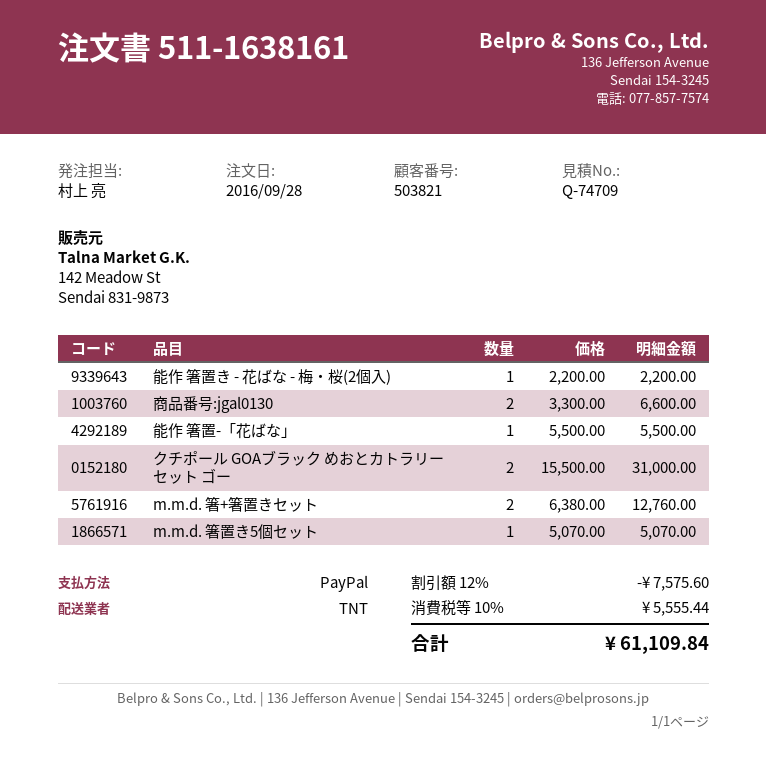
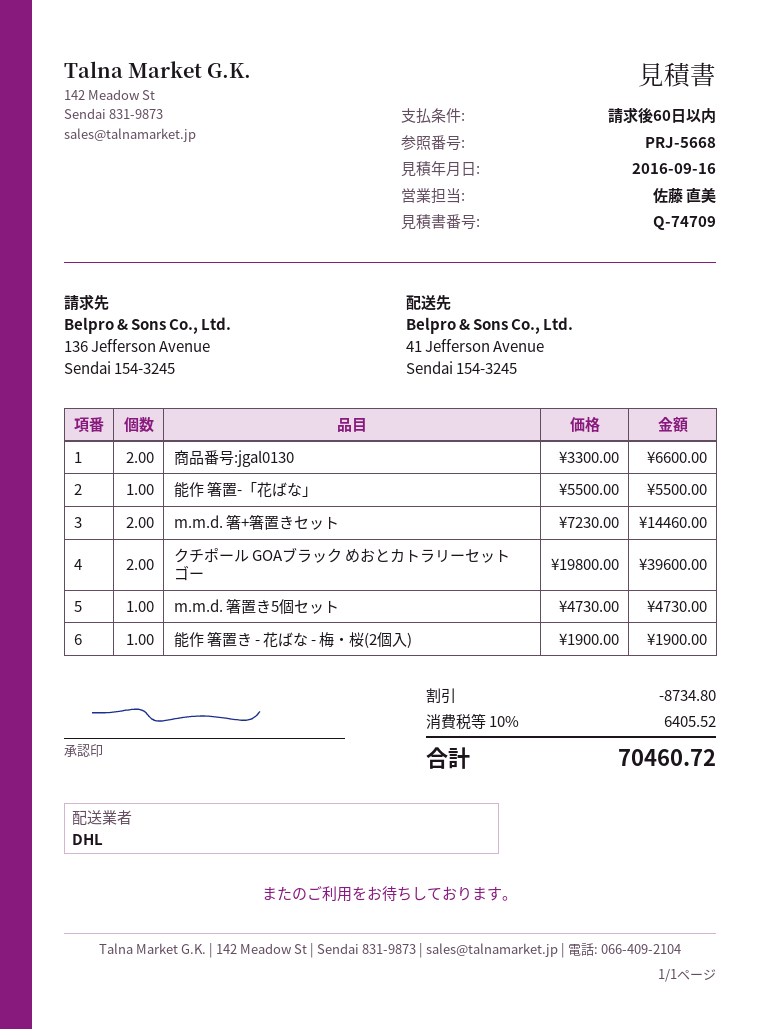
shipping method: TNT -> DHL
能作 箸置き - 花ばな - 梅・桜(2個入): 1 x 2200.00 = 2200.00 -> 1 x 1900.00 = 1900.00
クチポール GOAブラック めおとカトラリーセット ゴー: 2 x 15500.00 = 31000.00 -> 2 x 19800.00 = 39600.00
m.m.d. 箸+箸置きセット: 2 x 6380.00 = 12760.00 -> 2 x 7230.00 = 14460.00
m.m.d. 箸置き5個セット: 1 x 5070.00 = 5070.00 -> 1 x 4730.00 = 4730.00
discount: 7575.60 -> 8734.80
tax: 10% = 5555.44 -> 10% = 6405.52
total: 61109.84 -> 70460.72

